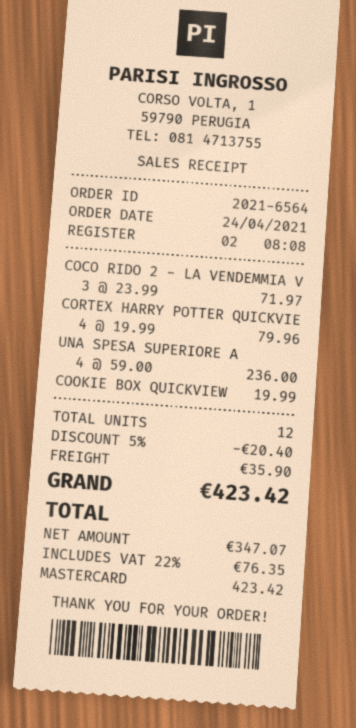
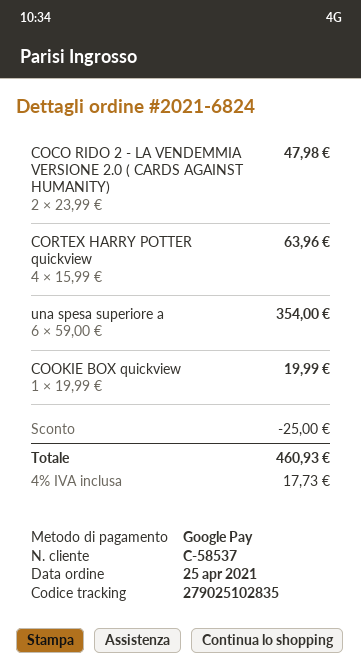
order number: 2021-6564 -> 2021-6824
order date: 2021-04-24 -> 2021-04-25
payment method: Mastercard -> Google Pay
COCO RIDO 2 - LA VENDEMMIA V: 3 x 23.99 = 71.97 -> 2 x 23.99 = 47.98
CORTEX HARRY POTTER QUICKVIE: 4 x 19.99 = 79.96 -> 4 x 15.99 = 63.96
UNA SPESA SUPERIORE A: 4 x 59.00 = 236.00 -> 6 x 59.00 = 354.00
discount: 20.40 -> 25.00
shipping: 35.90 -> none
tax: 22% = 76.35 -> 4% = 17.73
total: 423.42 -> 460.93

